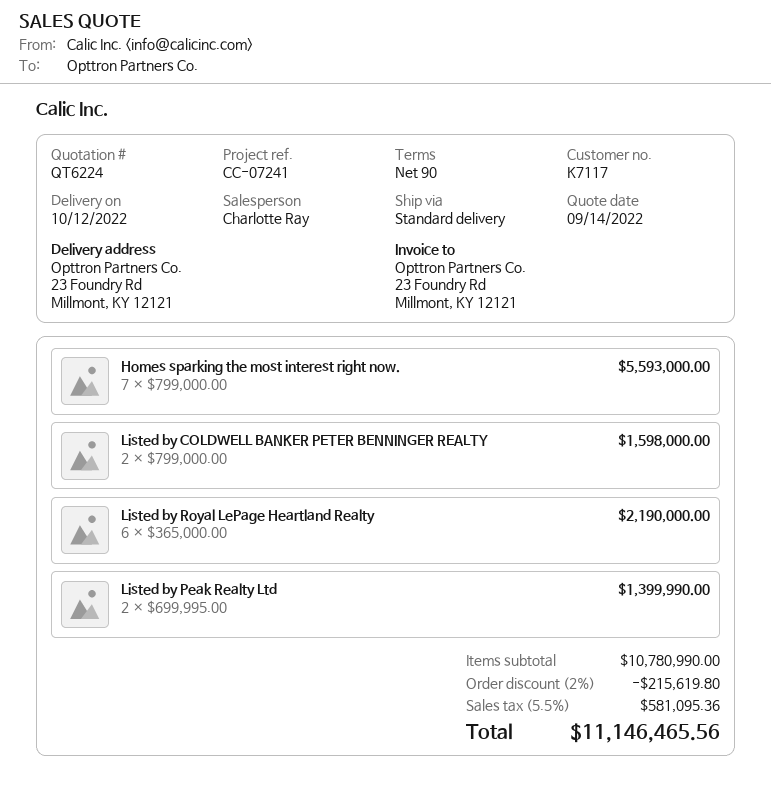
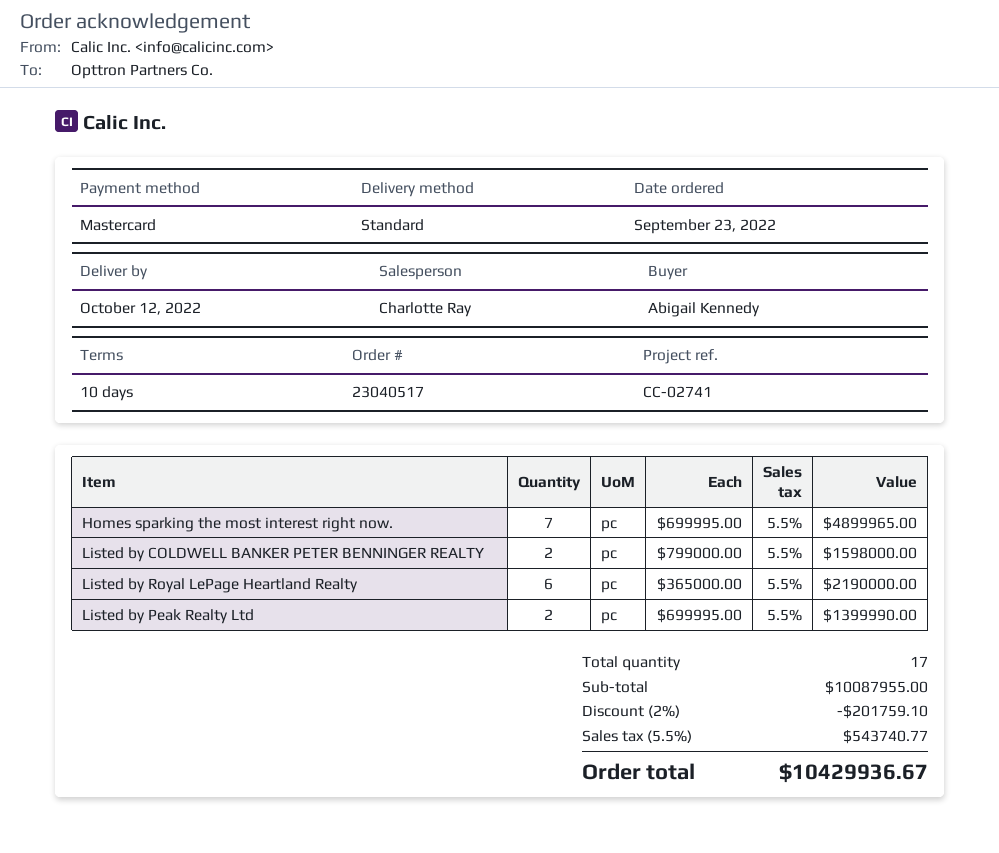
payment terms: 90 days -> 10 days
reference: CC-07241 -> CC-02741
Homes sparking the most interest right now.: 7 x 799000.00 = 5593000.00 -> 7 x 699995.00 = 4899965.00
subtotal: 10780990.00 -> 10087955.00
discount: 2% = 215619.80 -> 2% = 201759.10
tax: 5.5% = 581095.36 -> 5.5% = 543740.77
total: 11146465.56 -> 10429936.67

